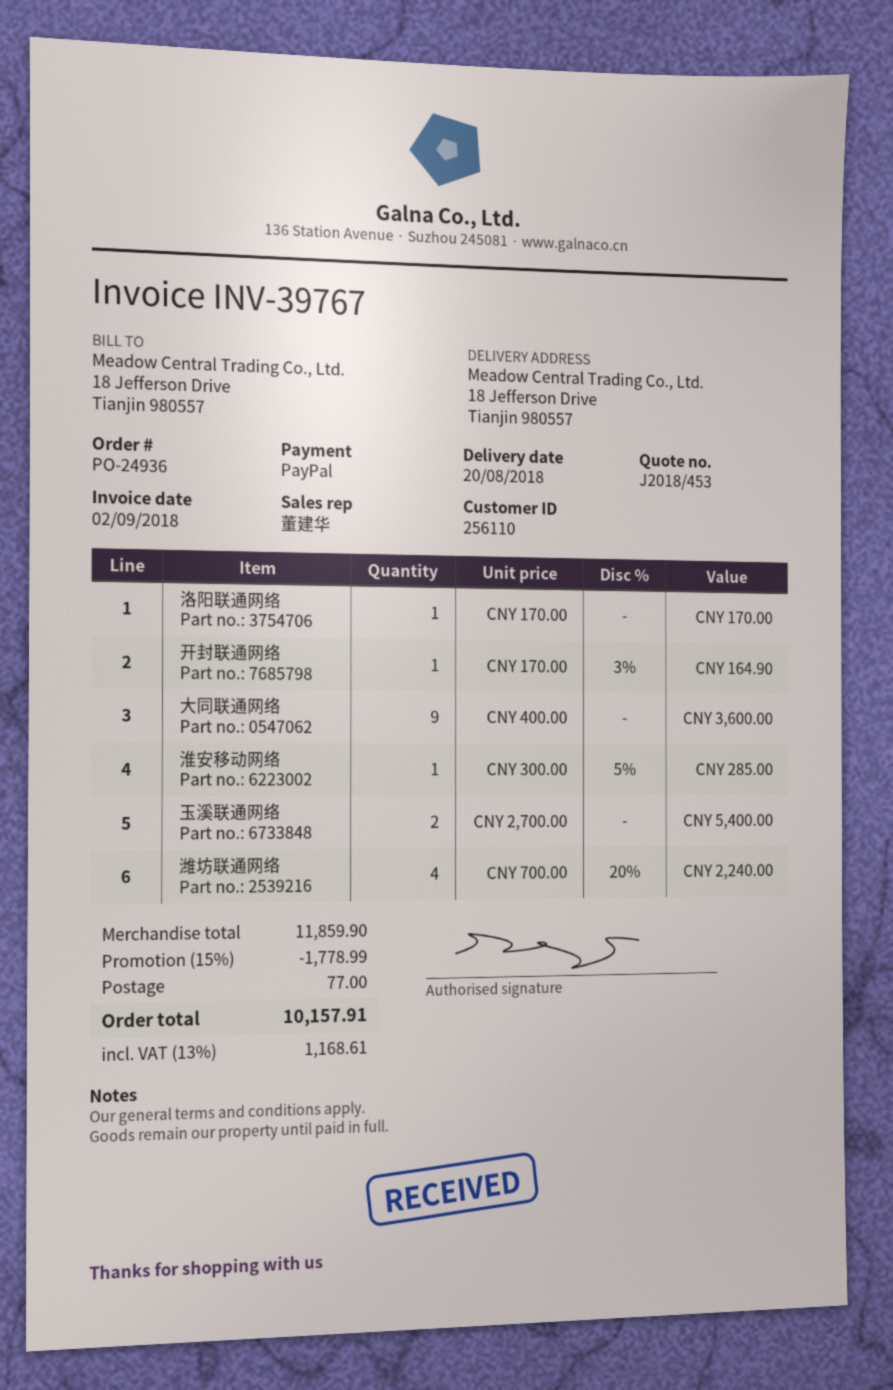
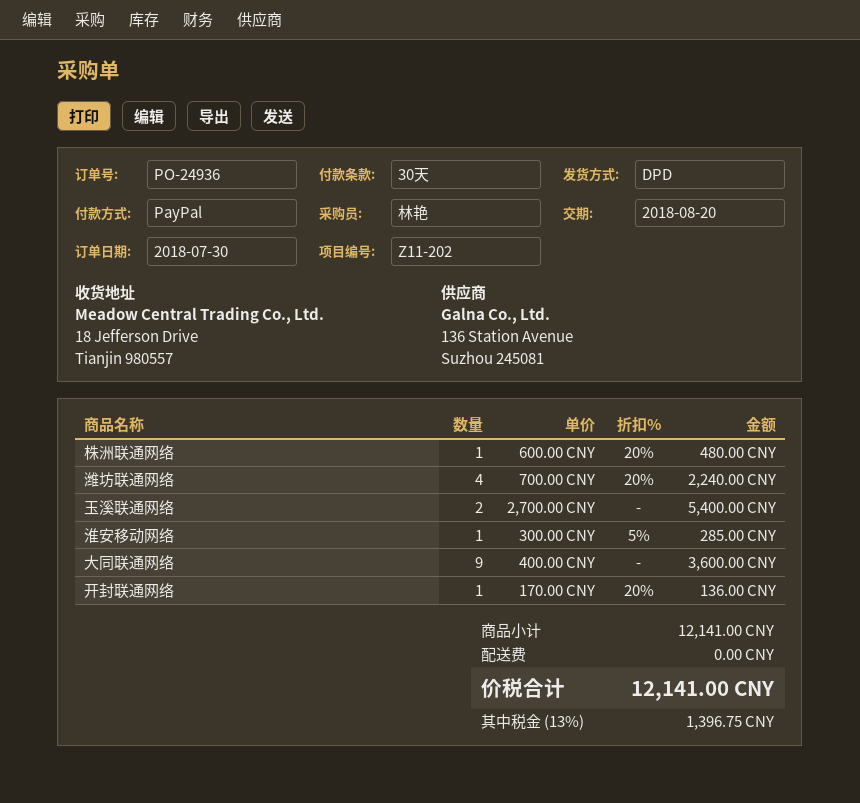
洛阳联通网络: 1 x 170.00 = 170.00 -> none
开封联通网络: 1 x 170.00 - 3% = 164.90 -> 1 x 170.00 - 20% = 136.00
株洲联通网络: none -> 1 x 600.00 - 20% = 480.00
subtotal: 11859.90 -> 12141.00
discount: 15% = 1778.99 -> none
shipping: 77.00 -> 0.00
tax: 13% = 1168.61 -> 13% = 1396.75
total: 10157.91 -> 12141.00

